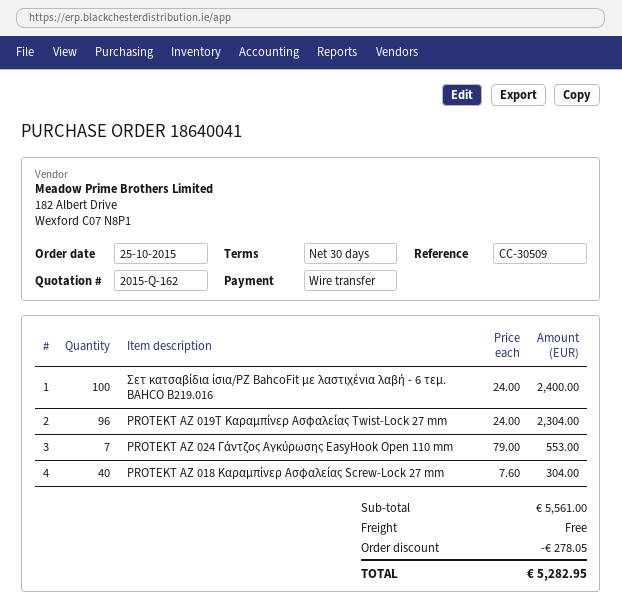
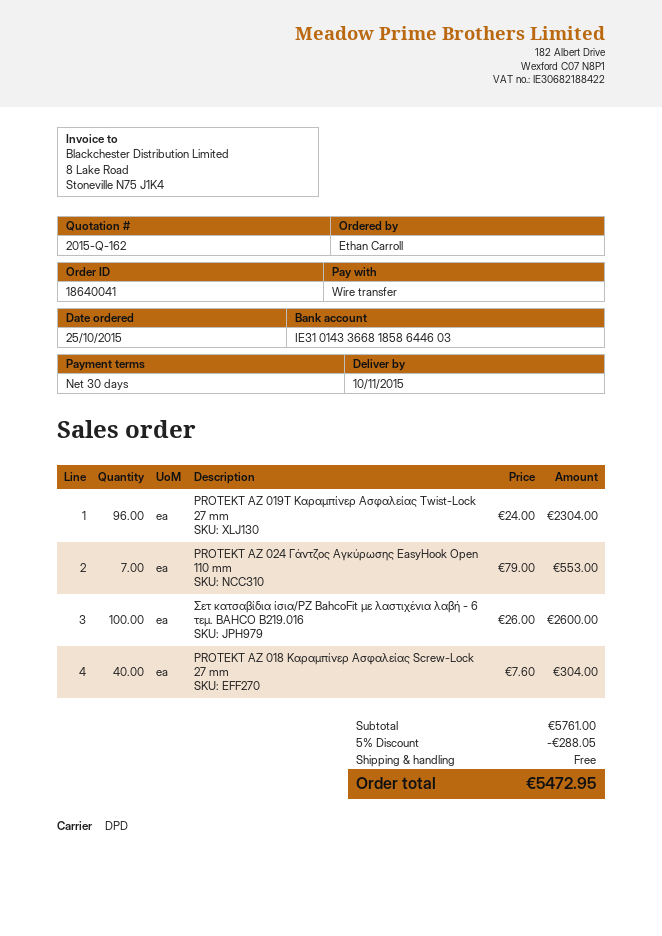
Σετ κατσαβίδια ίσια/PZ BahcoFit με λαστιχένια λαβή - 6 τεμ. BAHCO B219.016: 100 x 24.00 = 2400.00 -> 100 x 26.00 = 2600.00
subtotal: 5561.00 -> 5761.00
discount: 278.05 -> 288.05
total: 5282.95 -> 5472.95

